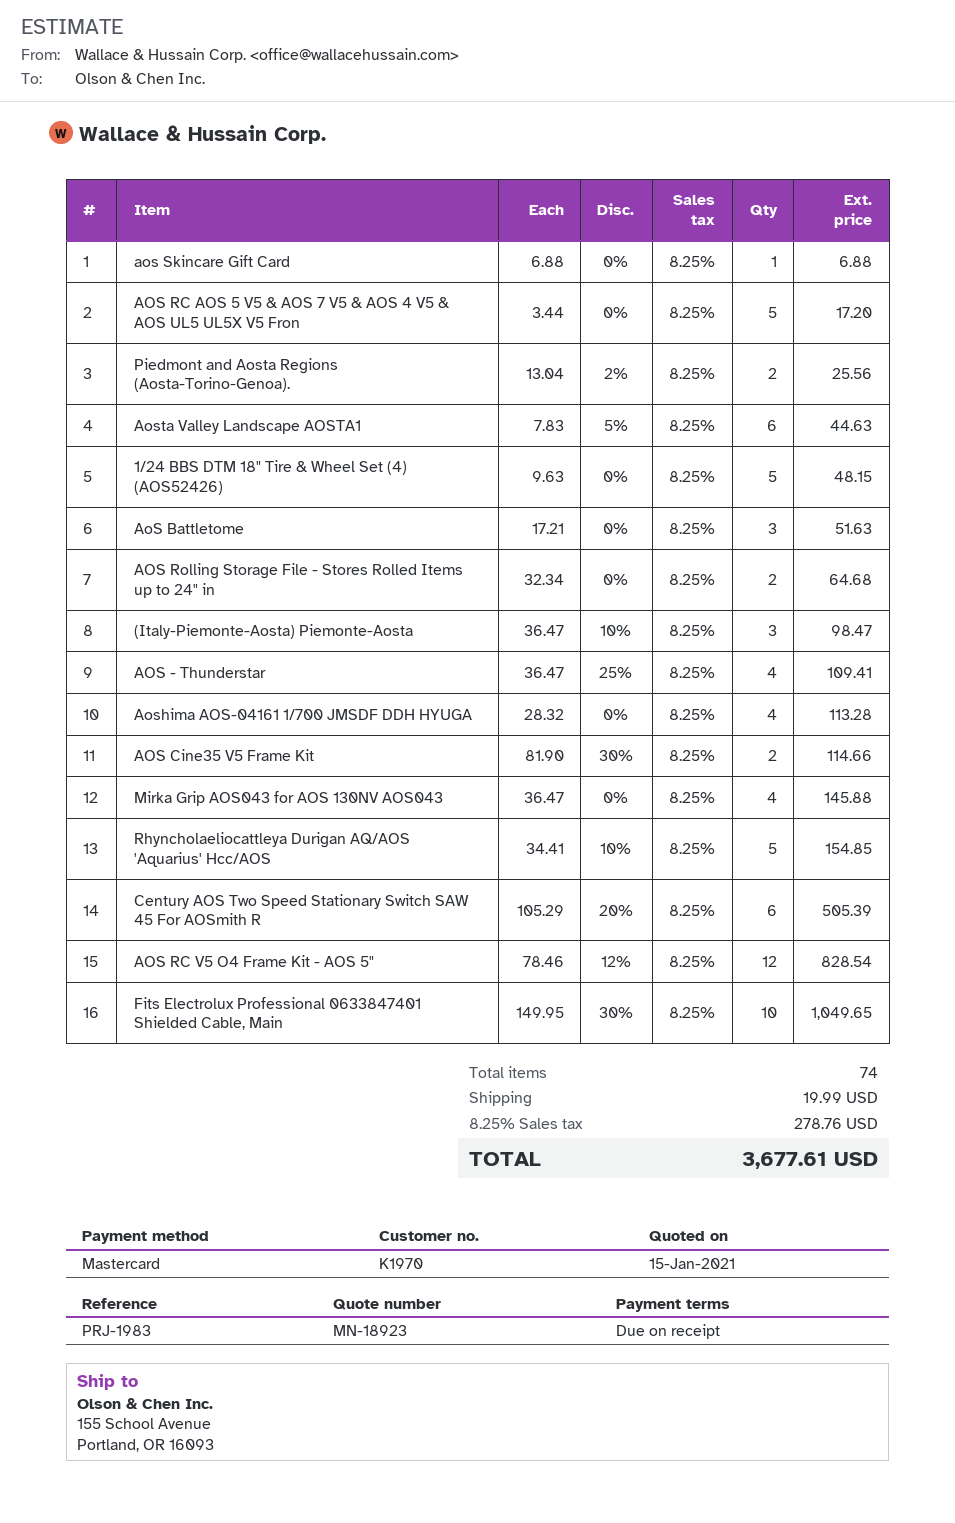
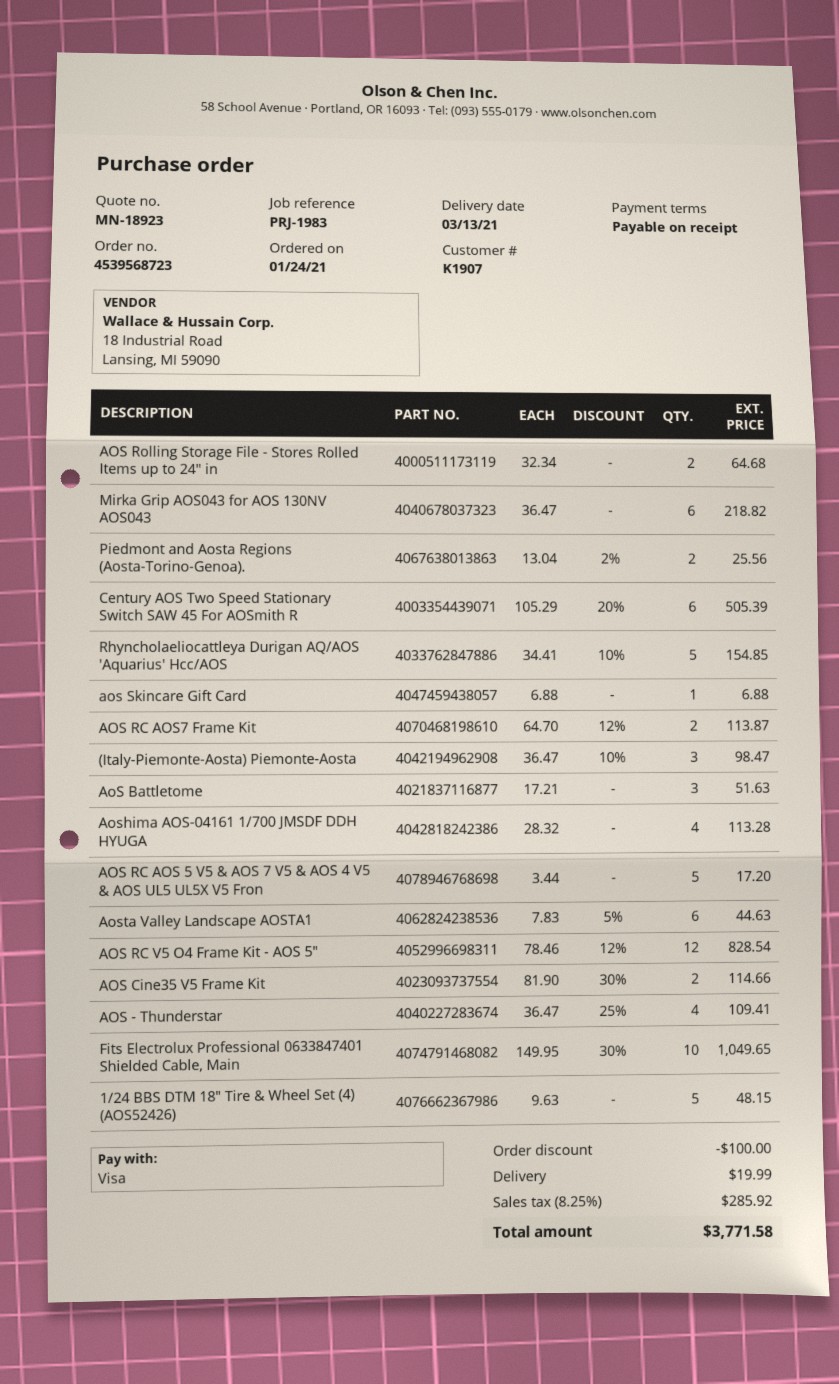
customer number: K1970 -> K1907
payment method: Mastercard -> Visa
Mirka Grip AOS043 for AOS 130NV AOS043: 4 x 36.47 = 145.88 -> 6 x 36.47 = 218.82
AOS RC AOS7 Frame Kit: none -> 2 x 64.70 - 12% = 113.87
discount: none -> 100.00
tax: 8.25% = 278.76 -> 8.25% = 285.92
total: 3677.61 -> 3771.58

